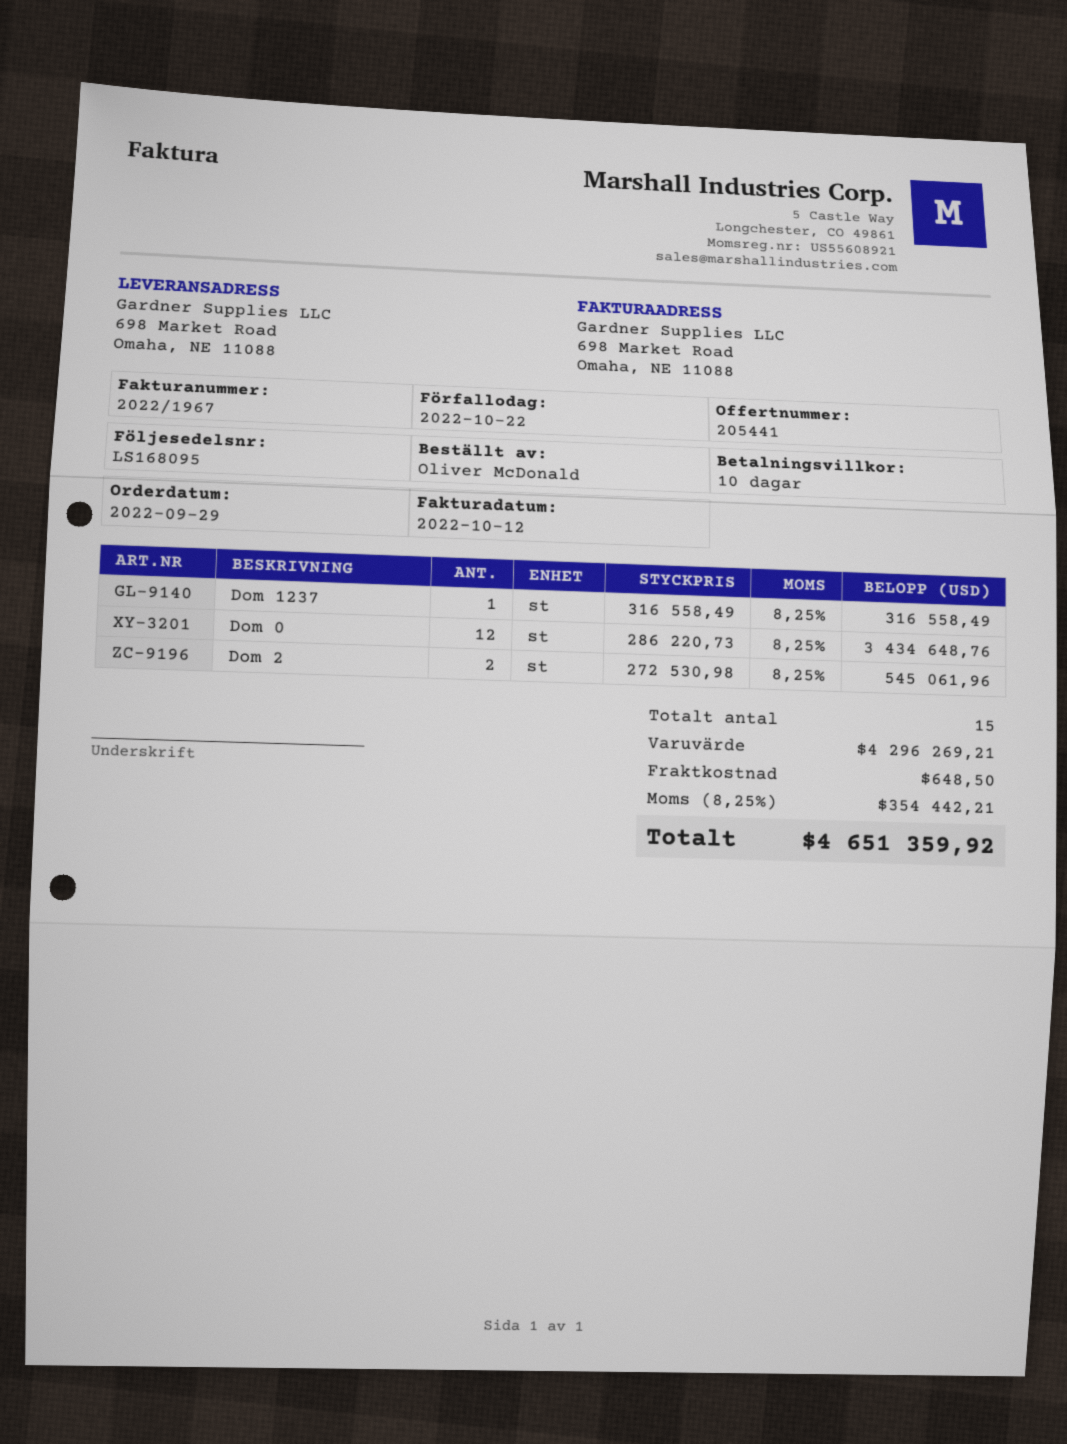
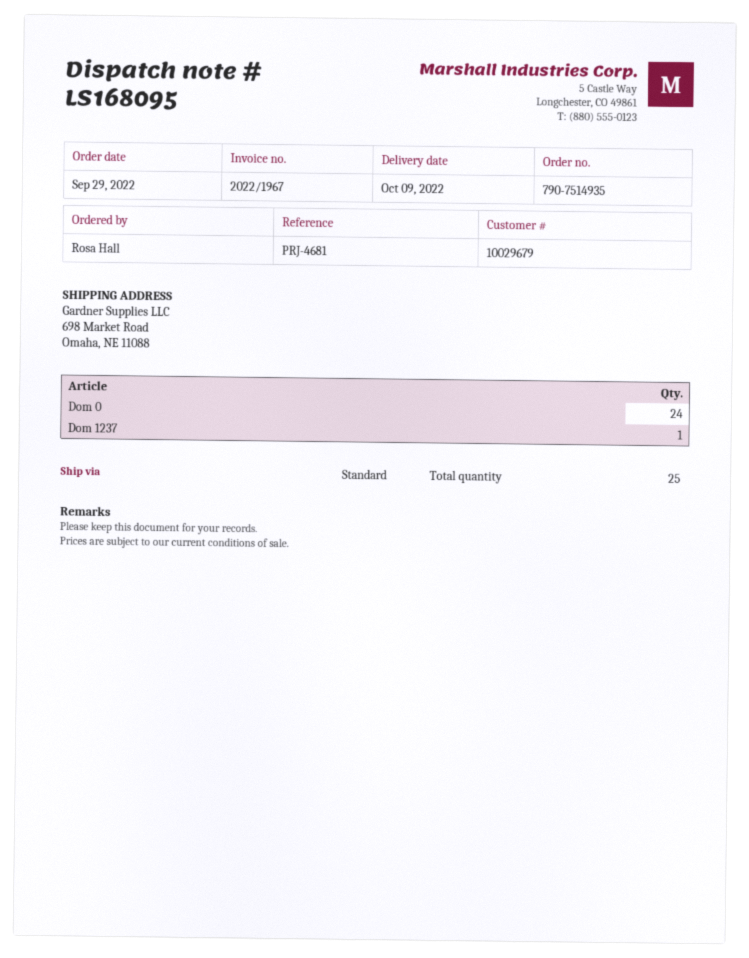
ordered by: Oliver McDonald -> Rosa Hall
Dom 0: 12 -> 24
Dom 2: 2 -> none
total quantity: 15 -> 25

